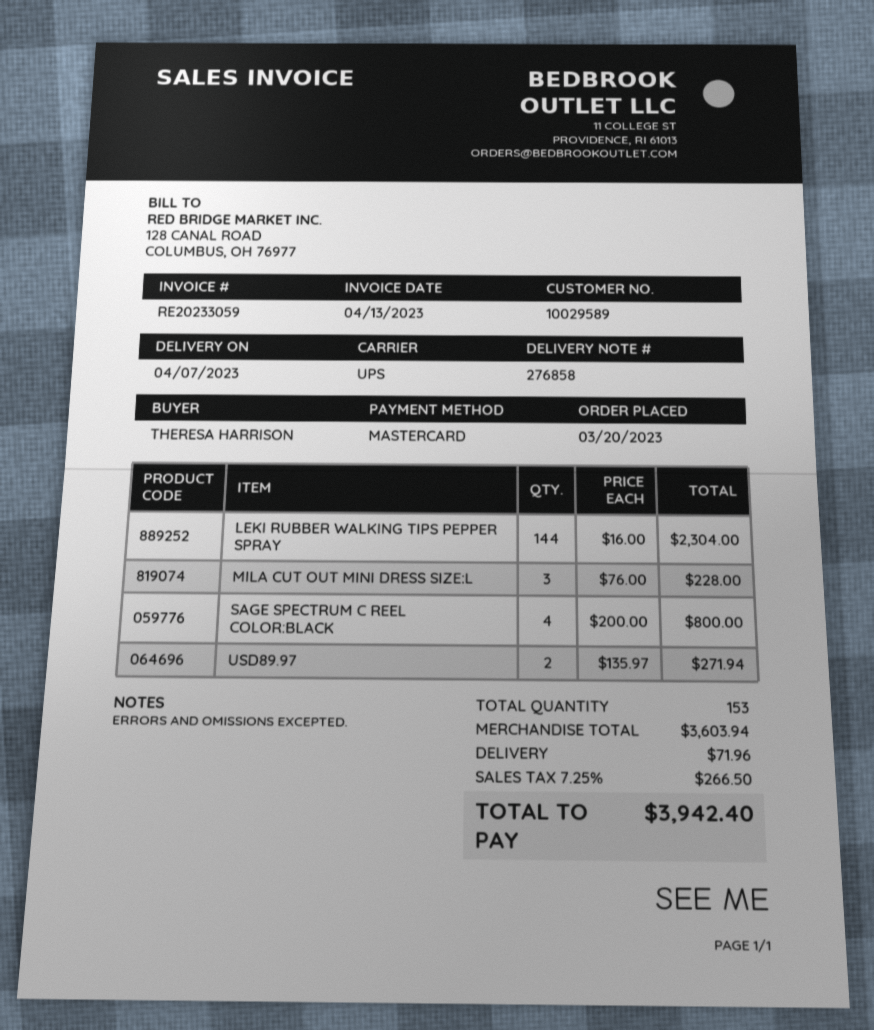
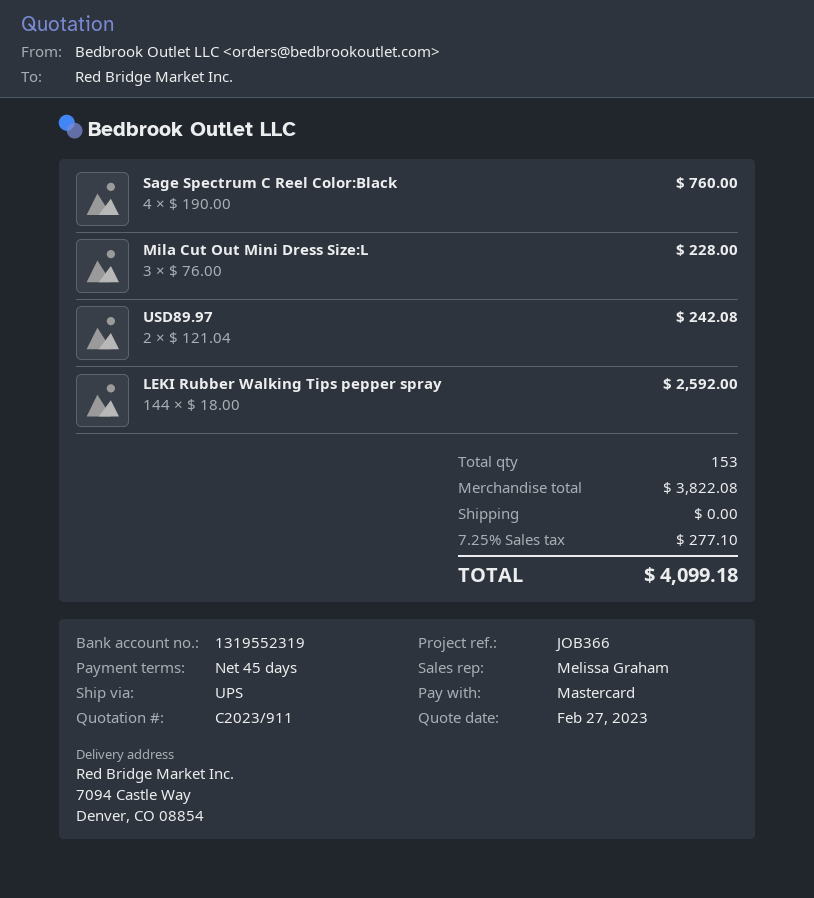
LEKI RUBBER WALKING TIPS PEPPER SPRAY: 144 x 16.00 = 2304.00 -> 144 x 18.00 = 2592.00
SAGE SPECTRUM C REEL COLOR:BLACK: 4 x 200.00 = 800.00 -> 4 x 190.00 = 760.00
USD89.97: 2 x 135.97 = 271.94 -> 2 x 121.04 = 242.08
subtotal: 3603.94 -> 3822.08
shipping: 71.96 -> 0.00
tax: 7.25% = 266.50 -> 7.25% = 277.10
total: 3942.40 -> 4099.18

